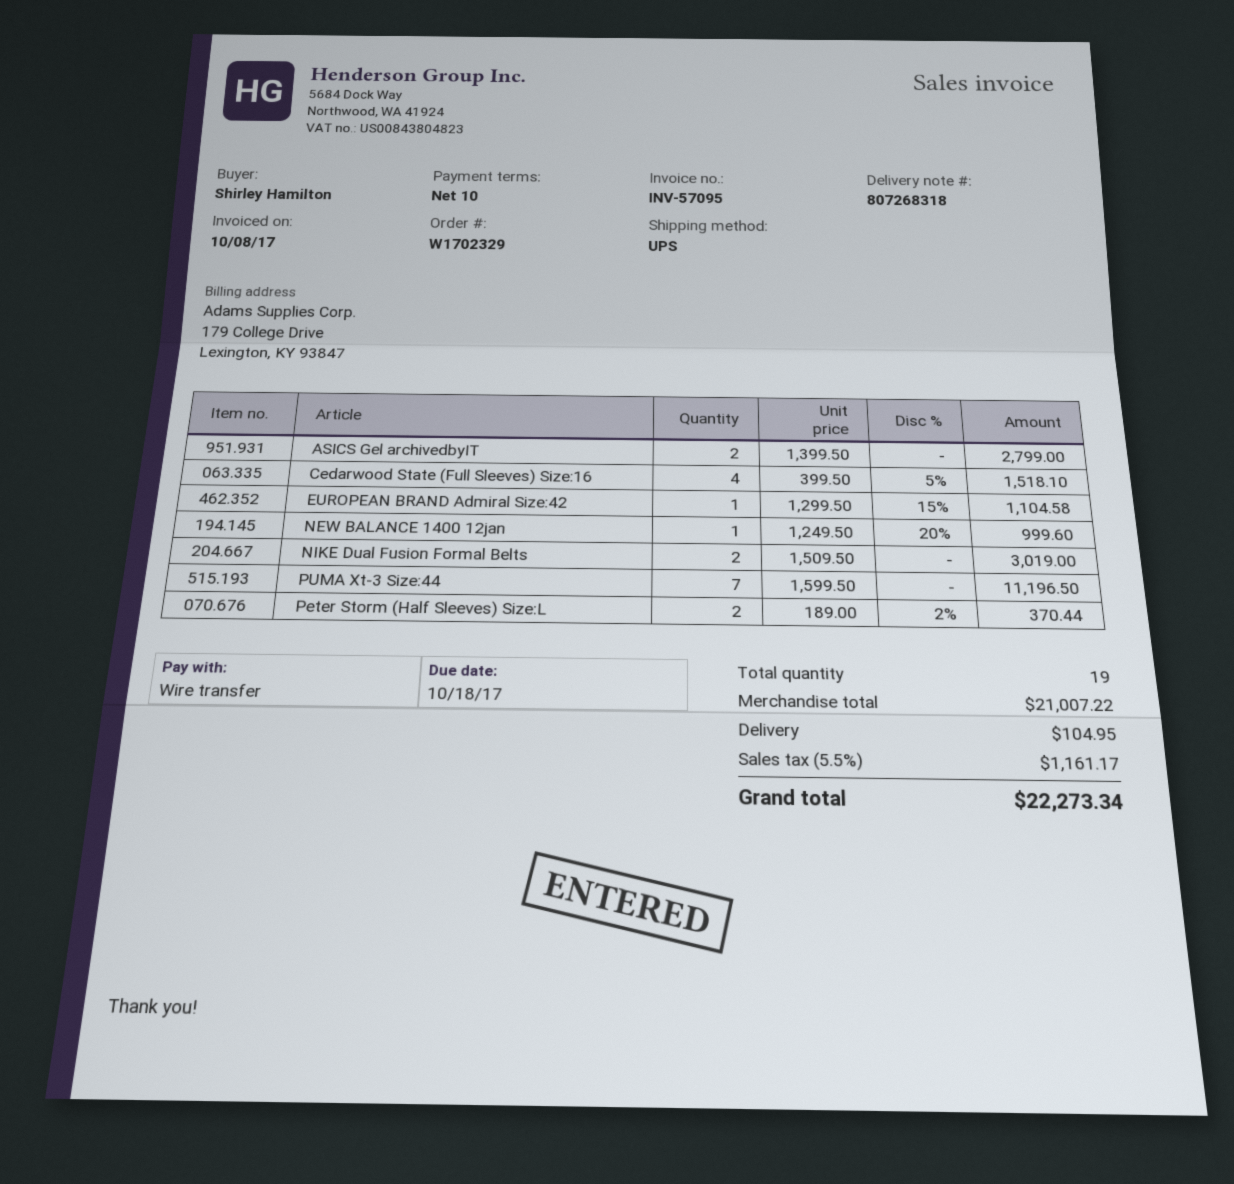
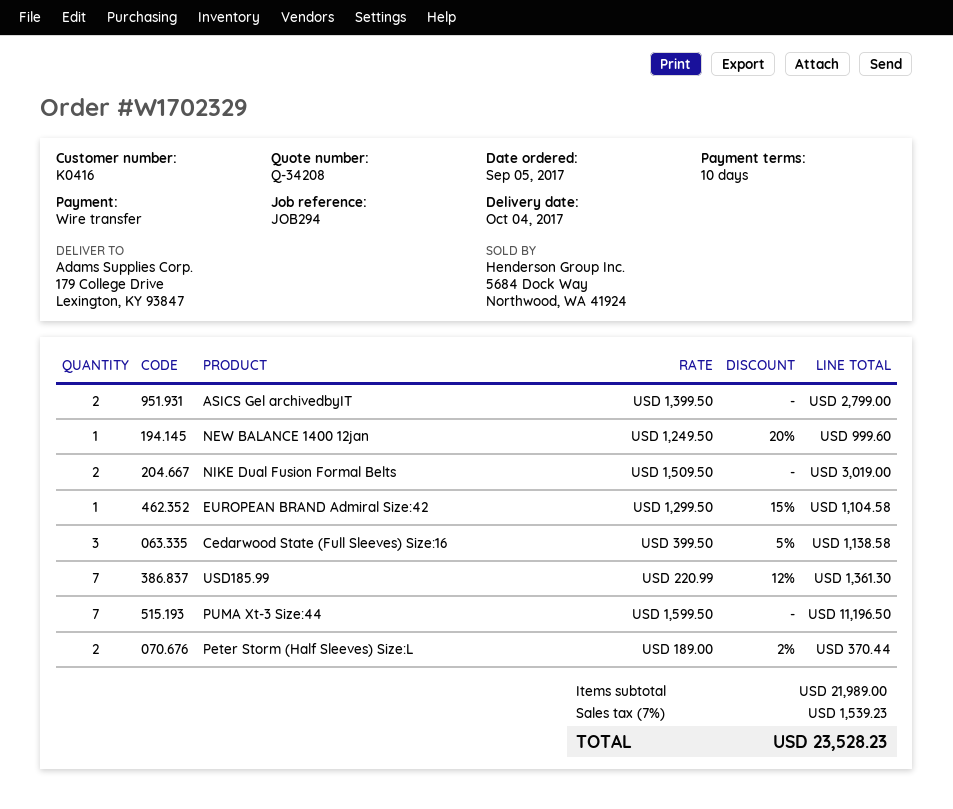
Cedarwood State (Full Sleeves) Size:16: 4 x 399.50 - 5% = 1518.10 -> 3 x 399.50 - 5% = 1138.58
USD185.99: none -> 7 x 220.99 - 12% = 1361.30
subtotal: 21007.22 -> 21989.00
shipping: 104.95 -> none
tax: 5.5% = 1161.17 -> 7% = 1539.23
total: 22273.34 -> 23528.23

